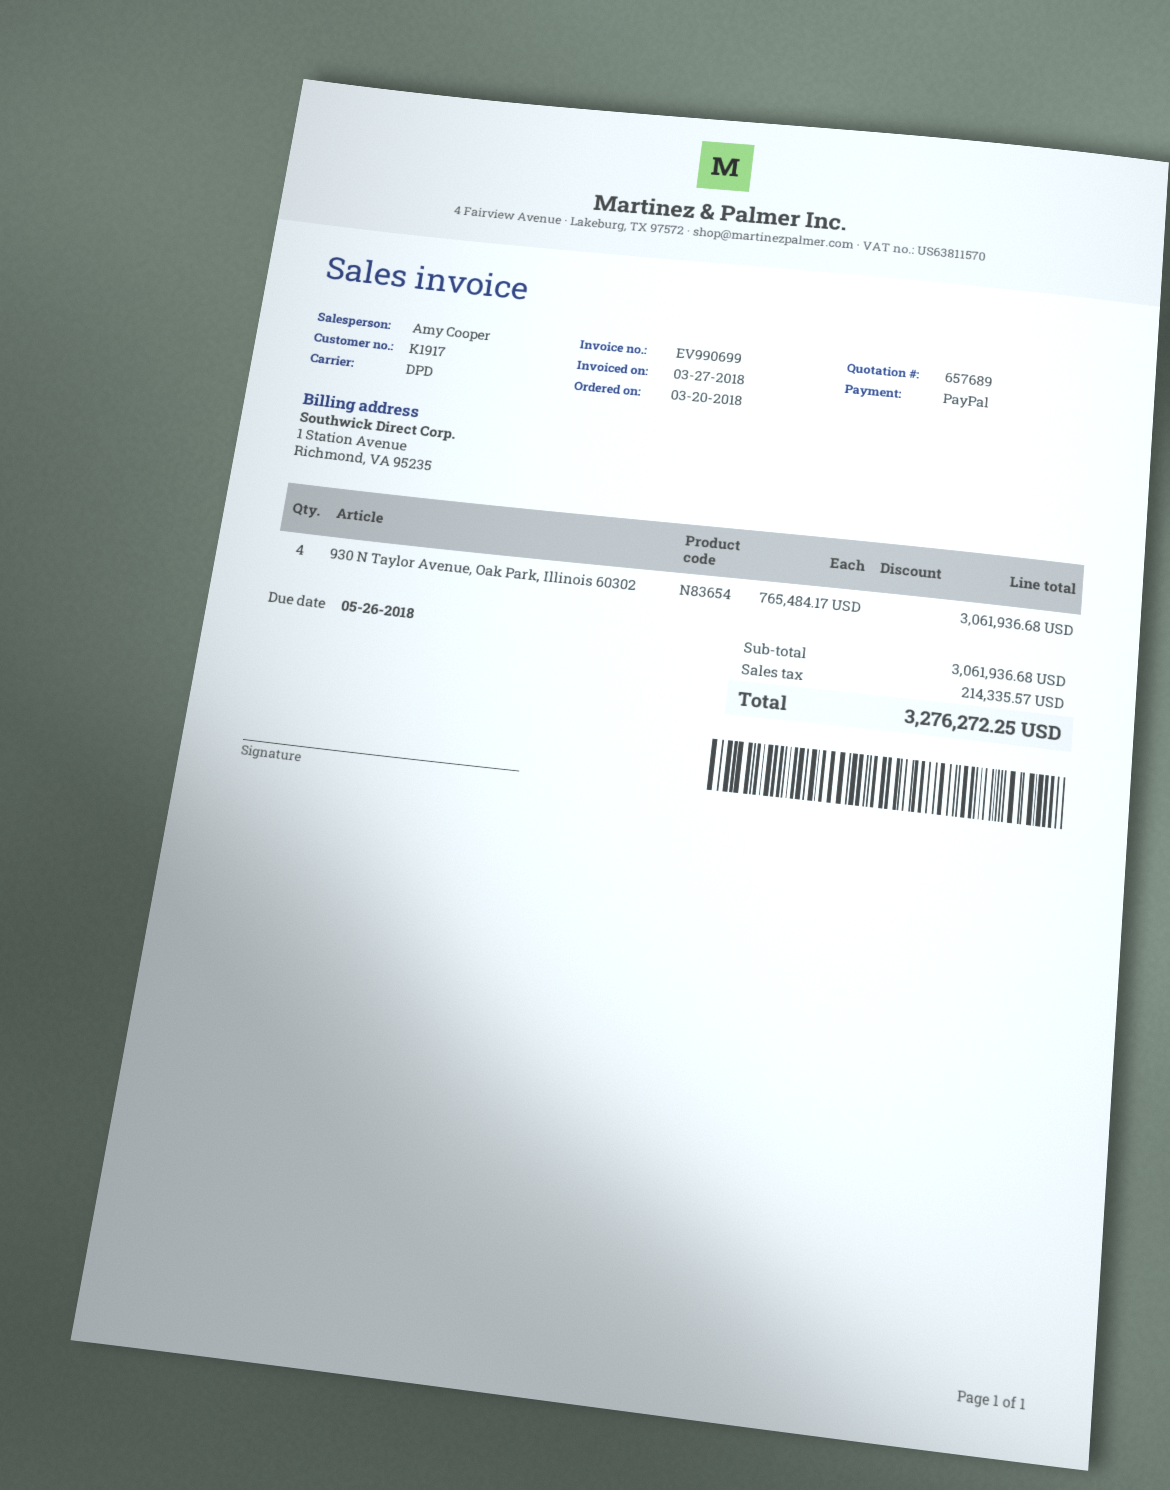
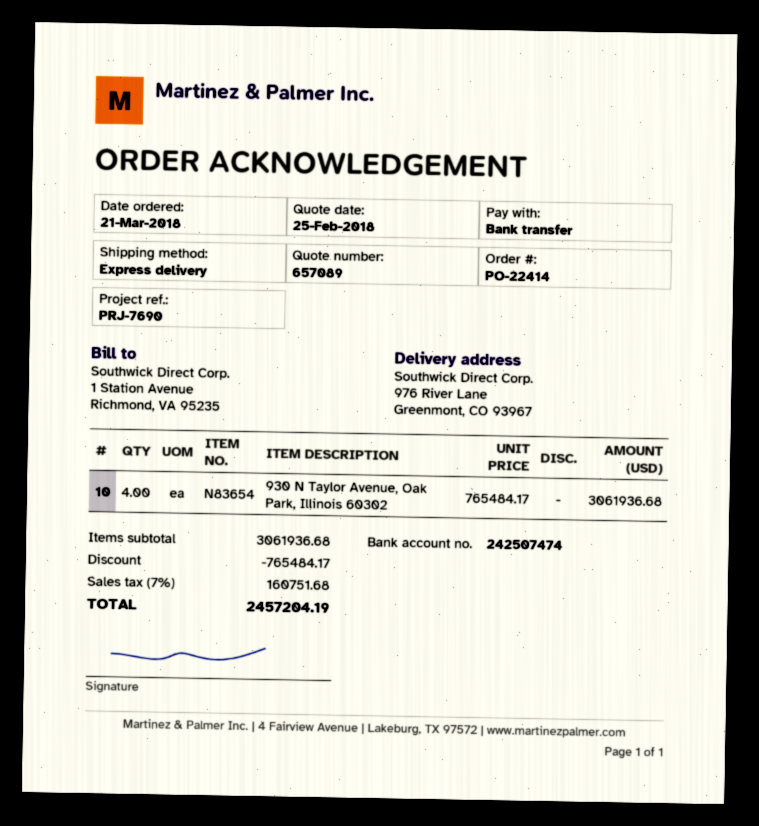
quote number: 657689 -> 657089
order date: 2018-03-20 -> 2018-03-21
payment method: PayPal -> bank transfer
shipping method: DPD -> express
discount: none -> 765484.17
tax: 214335.57 -> 160751.68
total: 3276272.25 -> 2457204.19

